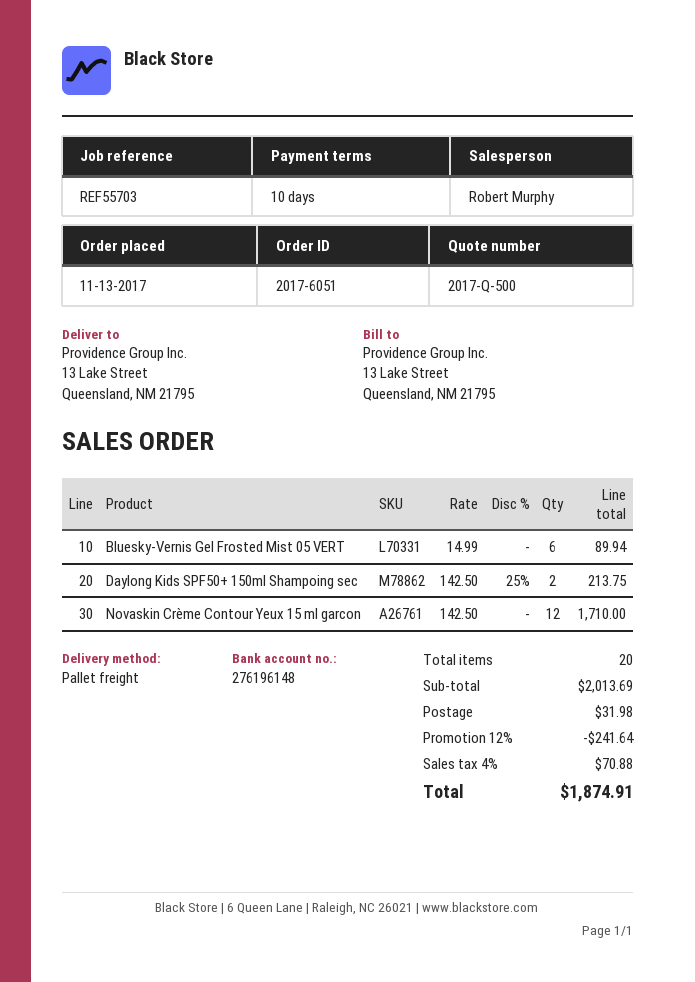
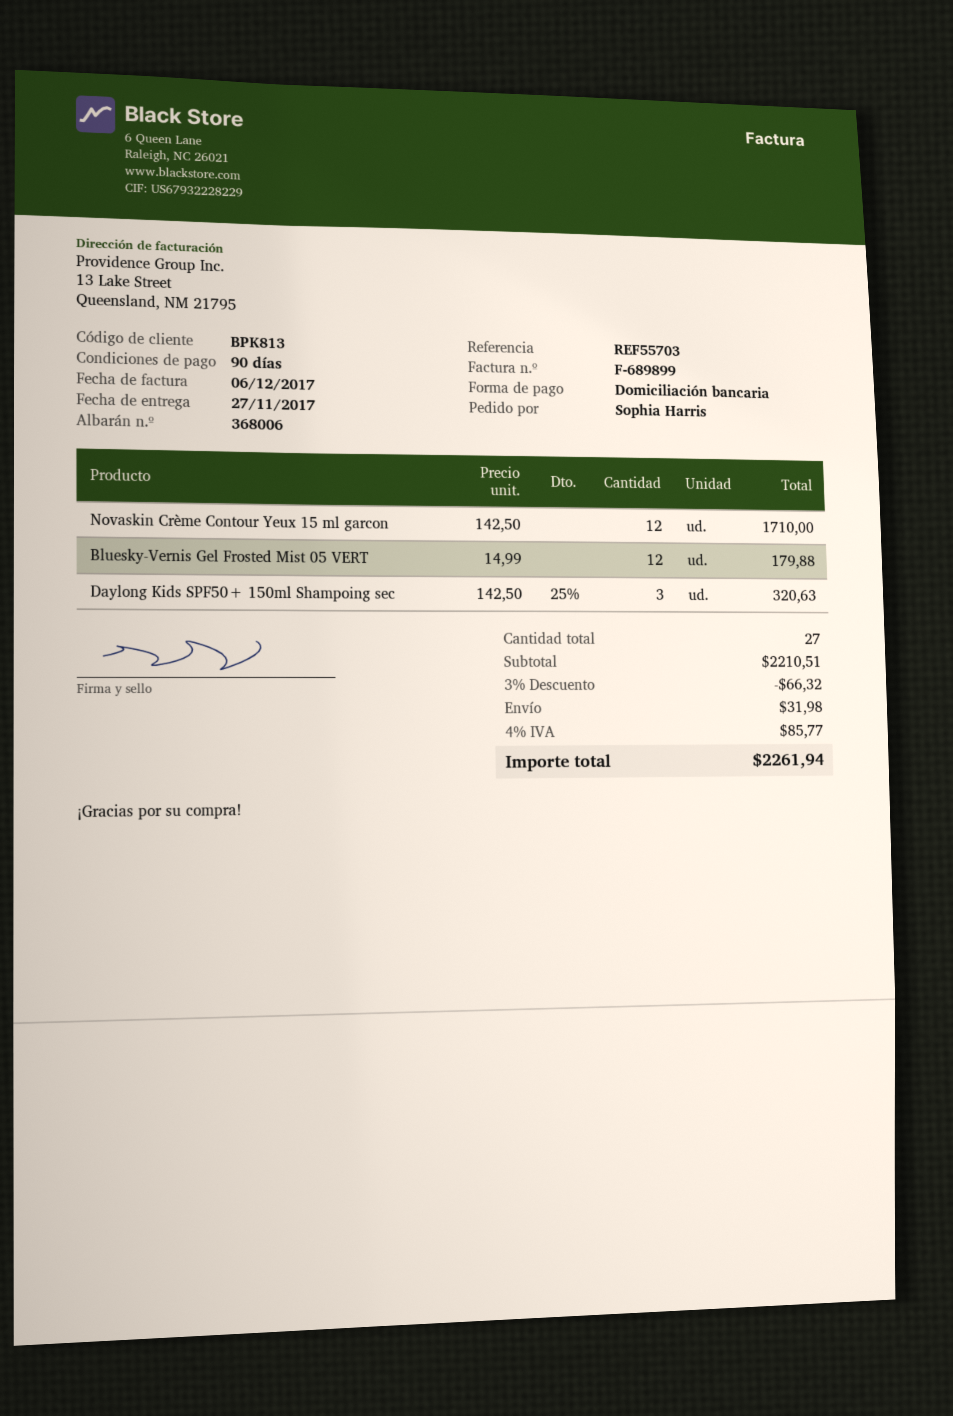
payment terms: 10 days -> 90 days
Bluesky-Vernis Gel Frosted Mist 05 VERT: 6 x 14.99 = 89.94 -> 12 x 14.99 = 179.88
Daylong Kids SPF50+ 150ml Shampoing sec: 2 x 142.50 - 25% = 213.75 -> 3 x 142.50 - 25% = 320.63
total quantity: 20 -> 27
subtotal: 2013.69 -> 2210.51
discount: 12% = 241.64 -> 3% = 66.32
tax: 4% = 70.88 -> 4% = 85.77
total: 1874.91 -> 2261.94

